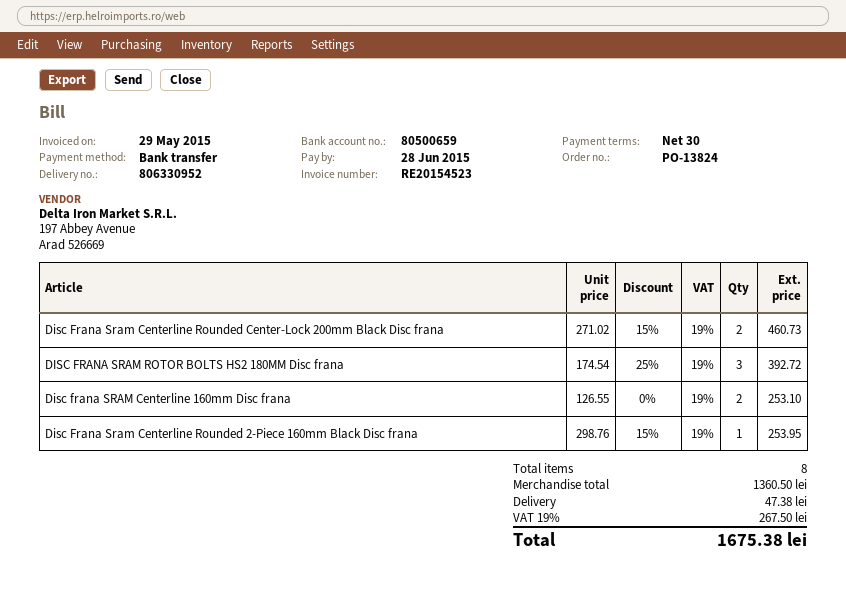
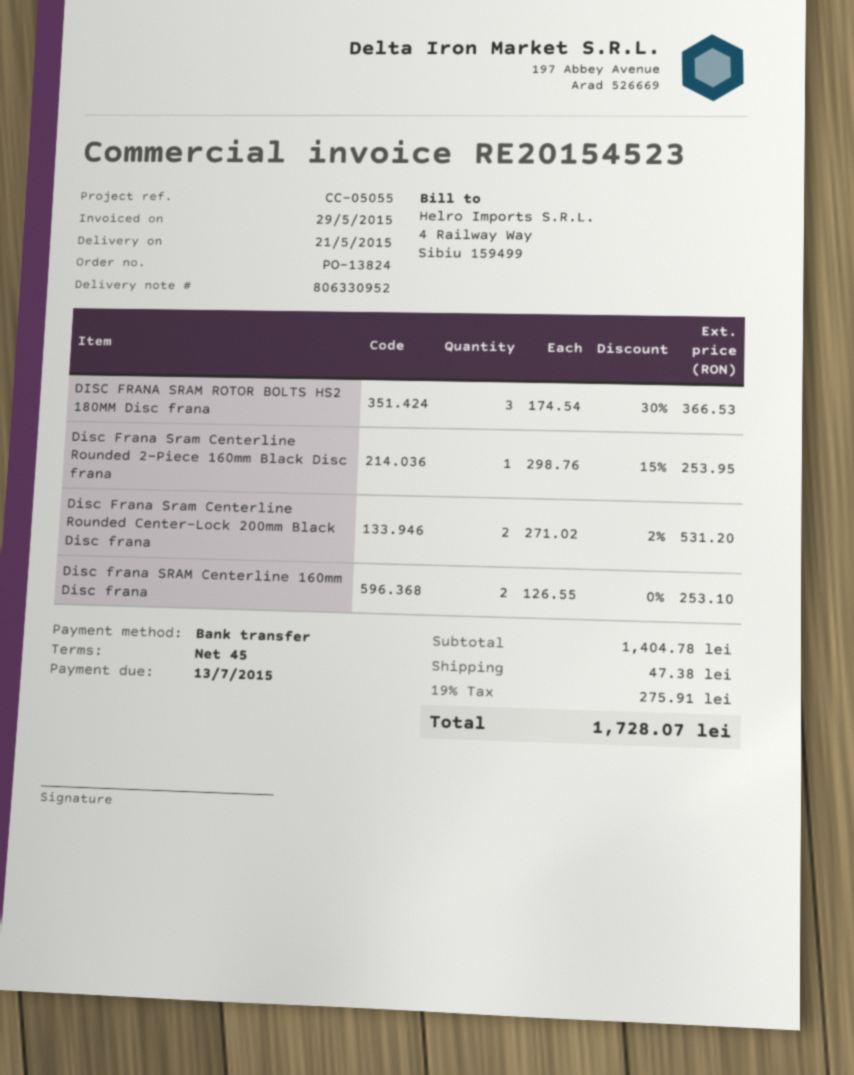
payment terms: 30 days -> 45 days
due date: 2015-06-28 -> 2015-07-13
Disc Frana Sram Centerline Rounded Center-Lock 200mm Black Disc frana: 2 x 271.02 - 15% = 460.73 -> 2 x 271.02 - 2% = 531.20
DISC FRANA SRAM ROTOR BOLTS HS2 180MM Disc frana: 3 x 174.54 - 25% = 392.72 -> 3 x 174.54 - 30% = 366.53
subtotal: 1360.50 -> 1404.78
tax: 19% = 267.50 -> 19% = 275.91
total: 1675.38 -> 1728.07

